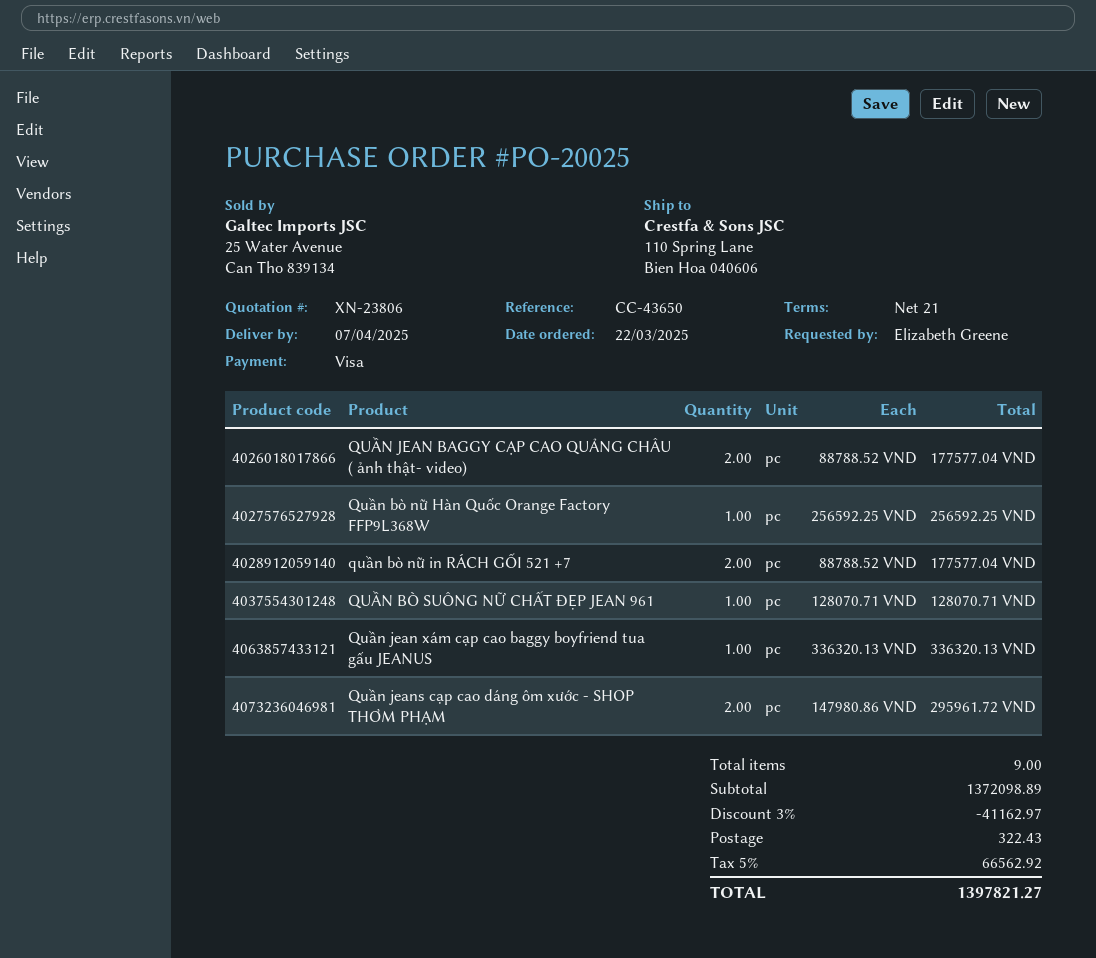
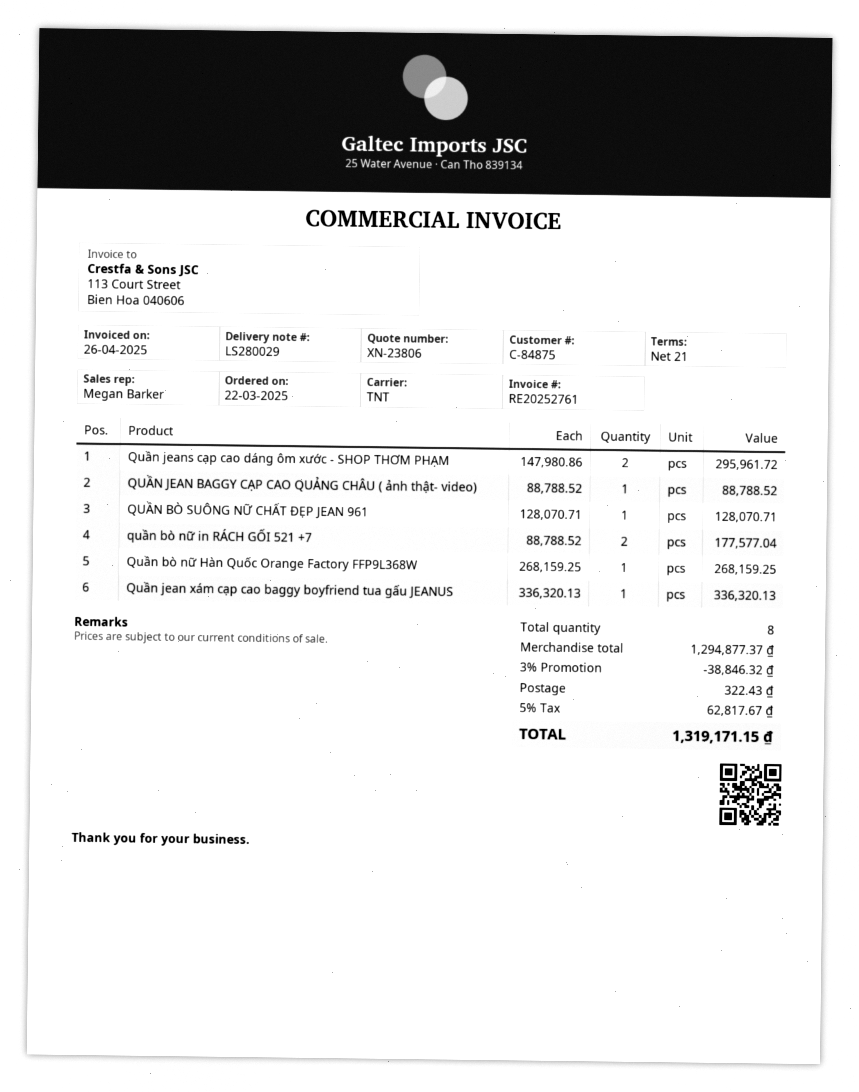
QUẦN JEAN BAGGY CẠP CAO QUẢNG CHÂU ( ảnh thật- video): 2 x 88788.52 = 177577.04 -> 1 x 88788.52 = 88788.52
Quần bò nữ Hàn Quốc Orange Factory FFP9L368W: 1 x 256592.25 = 256592.25 -> 1 x 268159.25 = 268159.25
total quantity: 9 -> 8
subtotal: 1372098.89 -> 1294877.37
discount: 3% = 41162.97 -> 3% = 38846.32
tax: 5% = 66562.92 -> 5% = 62817.67
total: 1397821.27 -> 1319171.15

